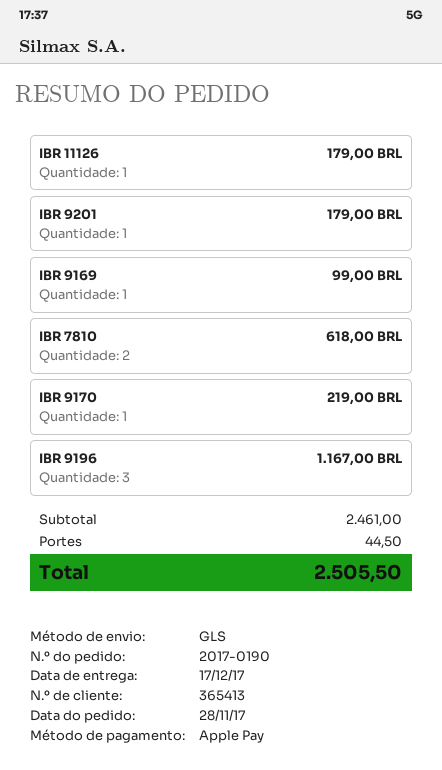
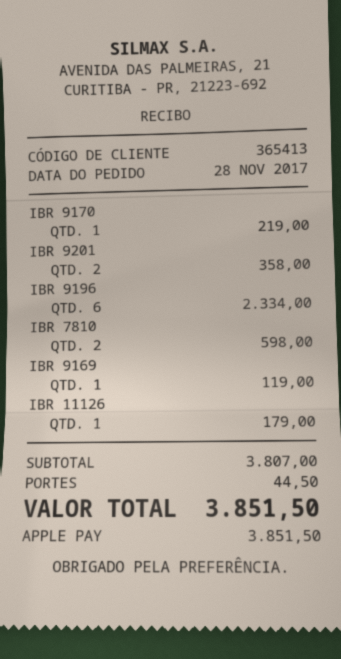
IBR 9201: 1 for 179.00 -> 2 for 358.00
IBR 9169: 1 for 99.00 -> 1 for 119.00
IBR 7810: 2 for 618.00 -> 2 for 598.00
IBR 9196: 3 for 1167.00 -> 6 for 2334.00
subtotal: 2461.00 -> 3807.00
total: 2505.50 -> 3851.50

